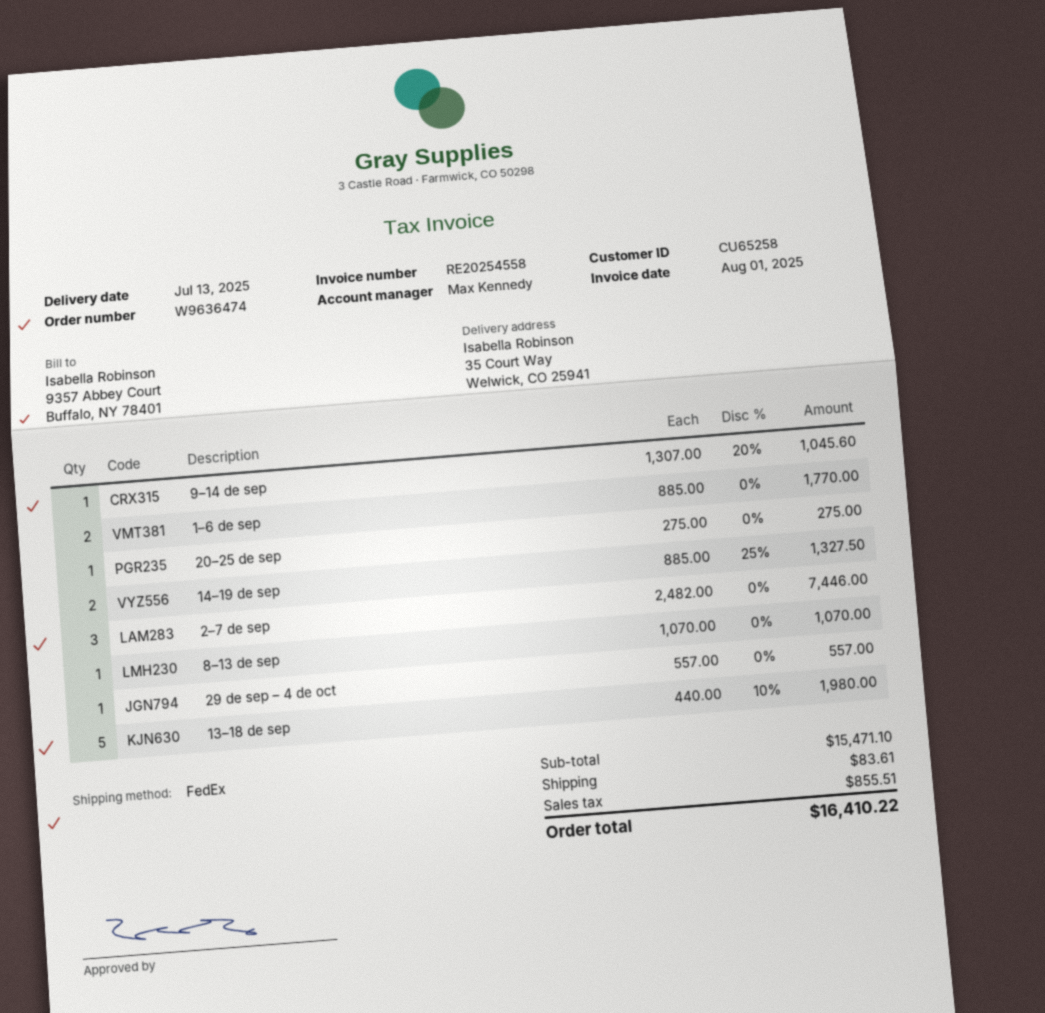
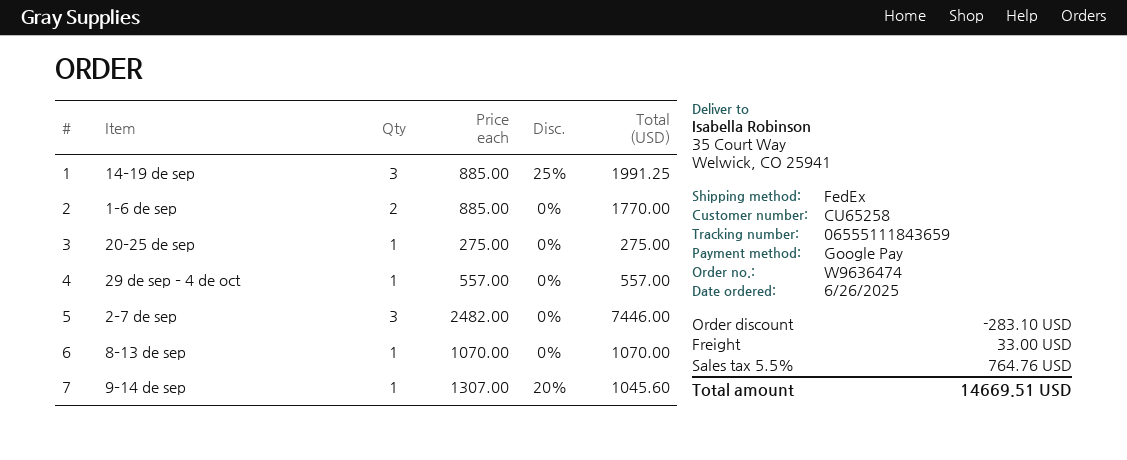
14–19 de sep: 2 x 885.00 - 25% = 1327.50 -> 3 x 885.00 - 25% = 1991.25
13–18 de sep: 5 x 440.00 - 10% = 1980.00 -> none
discount: none -> 283.10
shipping: 83.61 -> 33.00
tax: 855.51 -> 764.76
total: 16410.22 -> 14669.51

